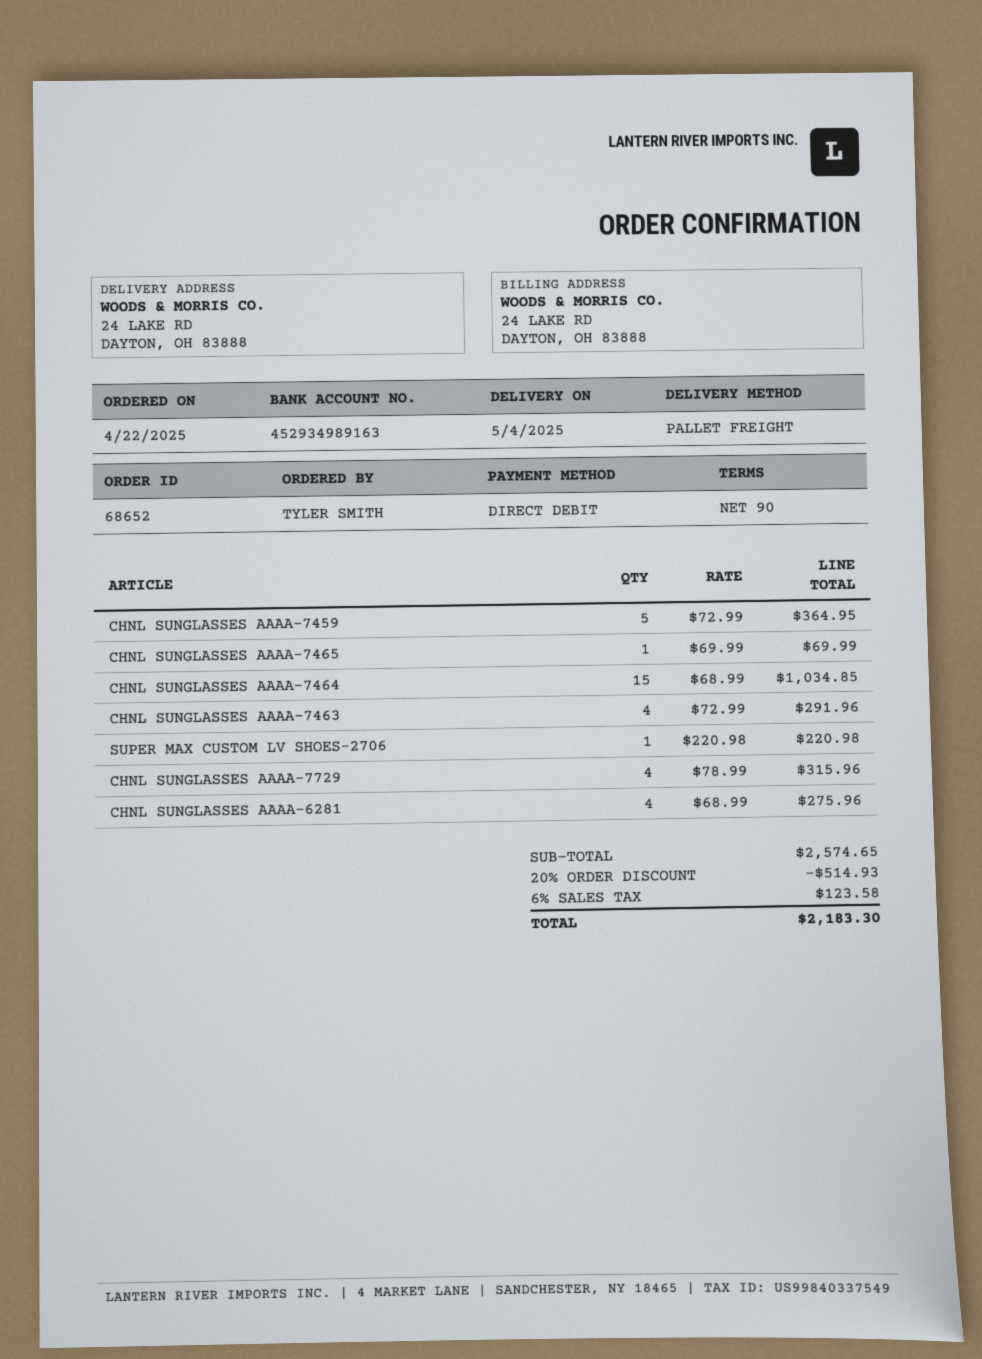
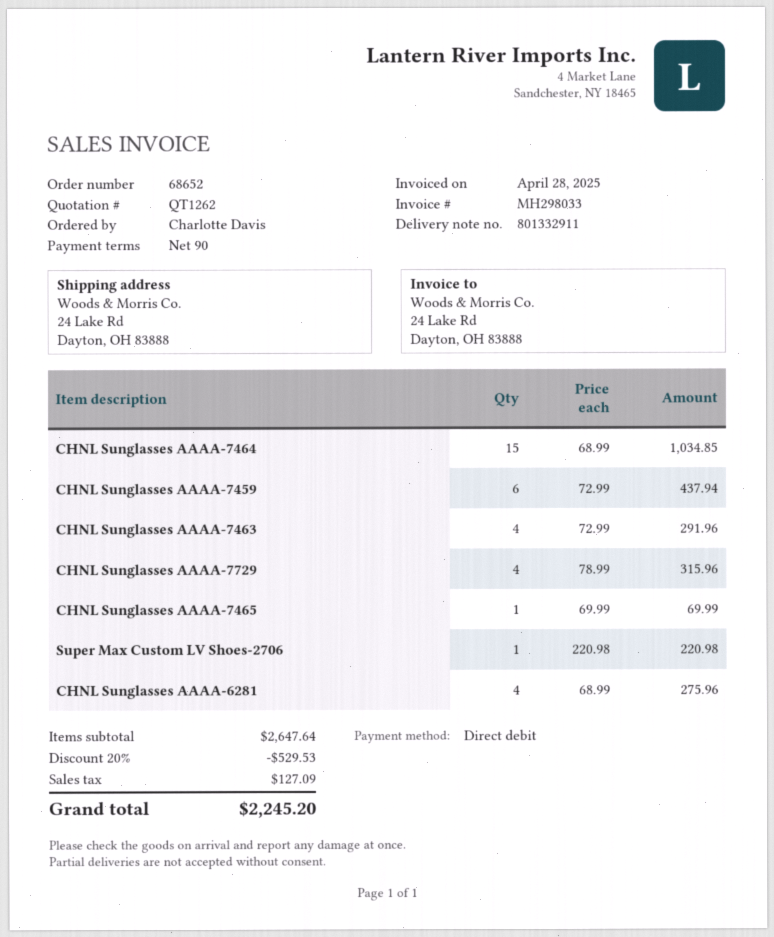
ordered by: TYLER SMITH -> Charlotte Davis
CHNL SUNGLASSES AAAA-7459: 5 x 72.99 = 364.95 -> 6 x 72.99 = 437.94
subtotal: 2574.65 -> 2647.64
discount: 20% = 514.93 -> 20% = 529.53
tax: 123.58 -> 127.09
total: 2183.30 -> 2245.20

